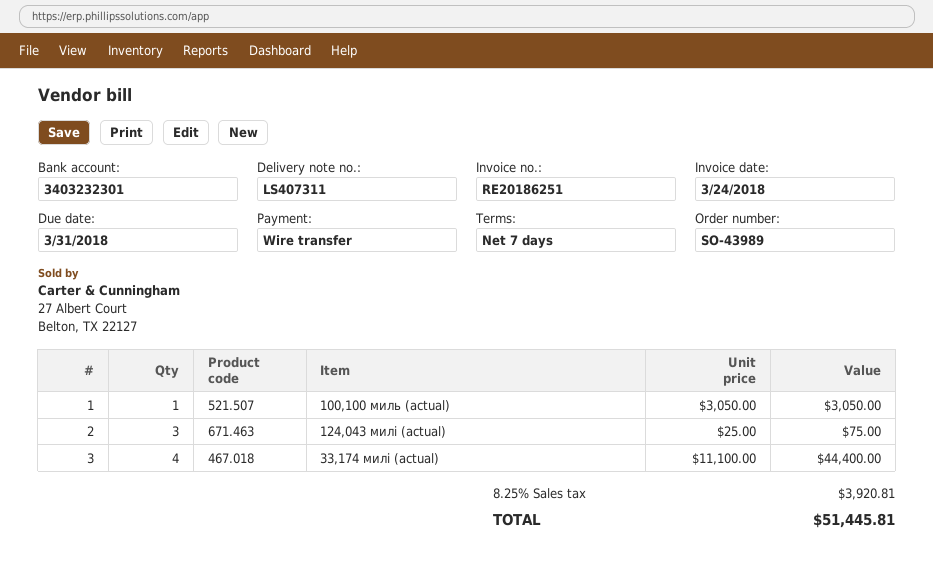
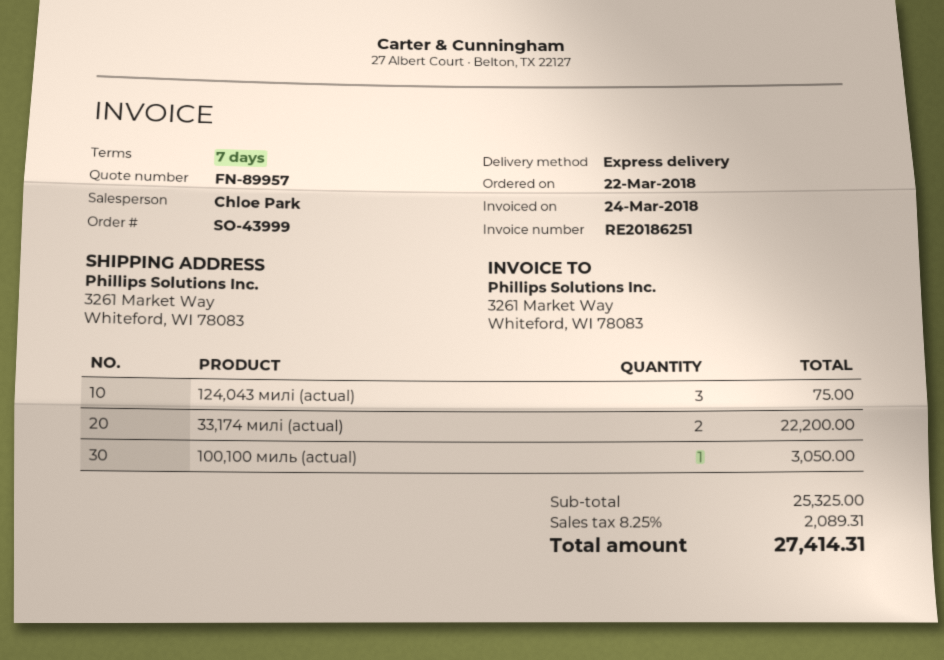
order number: SO-43989 -> SO-43999
33,174 милі (actual): 4 for 44400.00 -> 2 for 22200.00
tax: 8.25% = 3920.81 -> 8.25% = 2089.31
total: 51445.81 -> 27414.31

